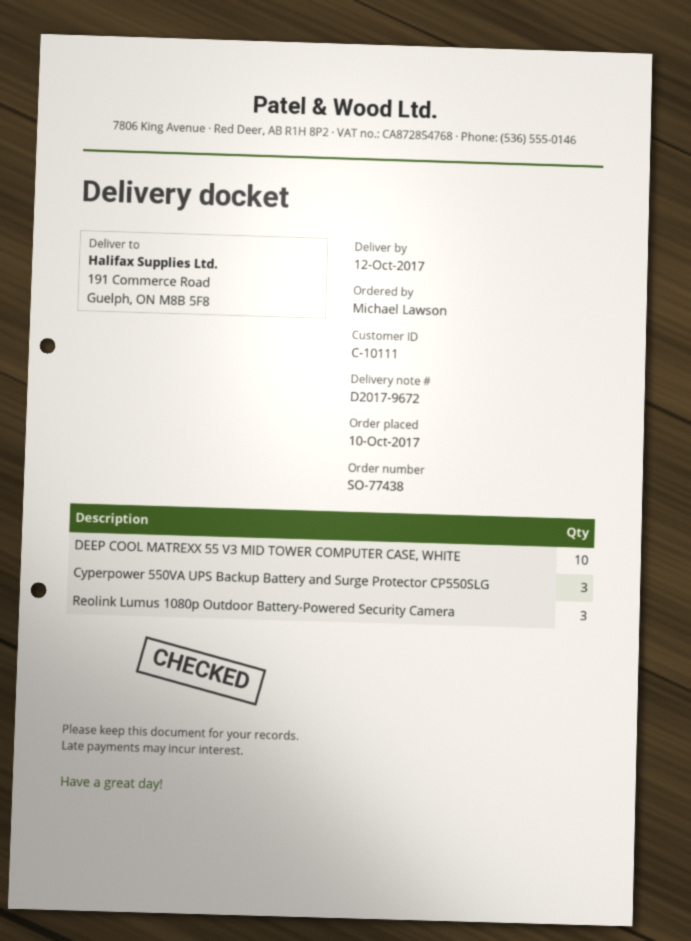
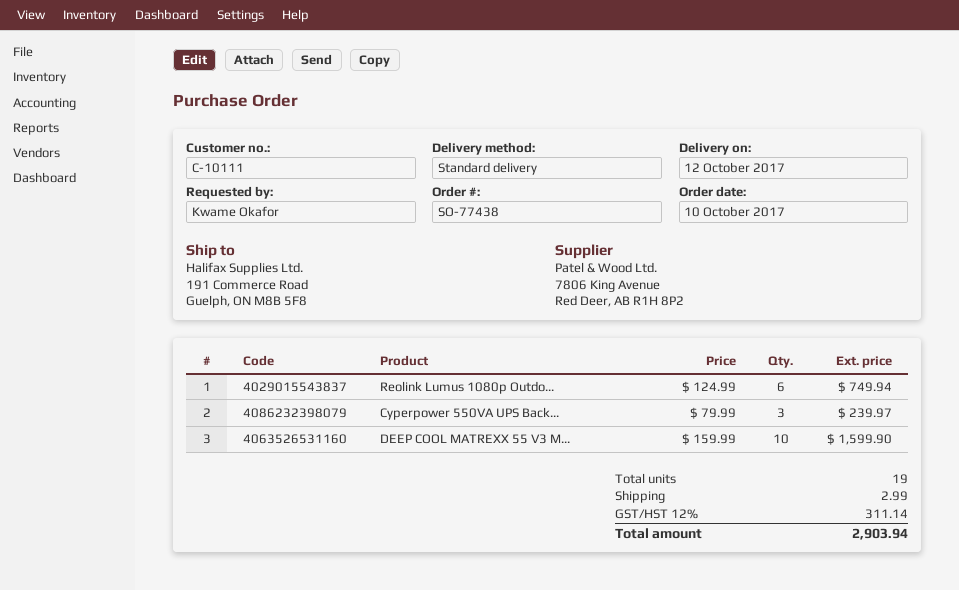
ordered by: Michael Lawson -> Kwame Okafor
Reolink Lumus 1080p Outdoor Battery-Powered Security Camera: 3 -> 6

